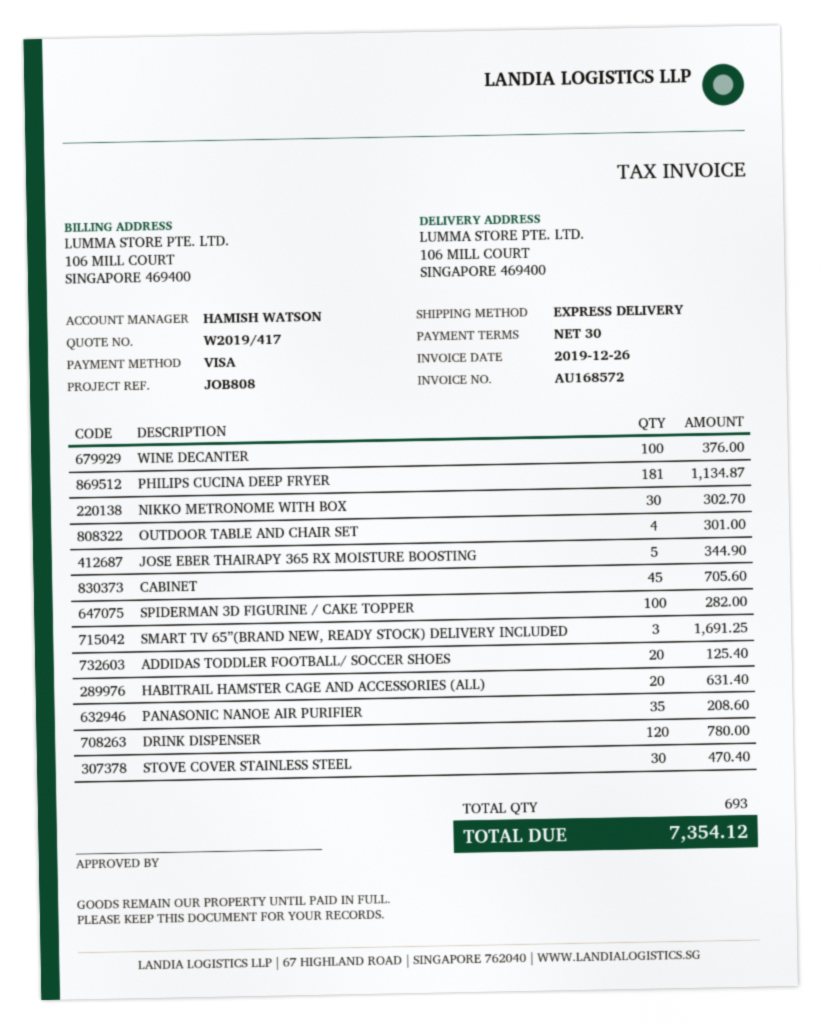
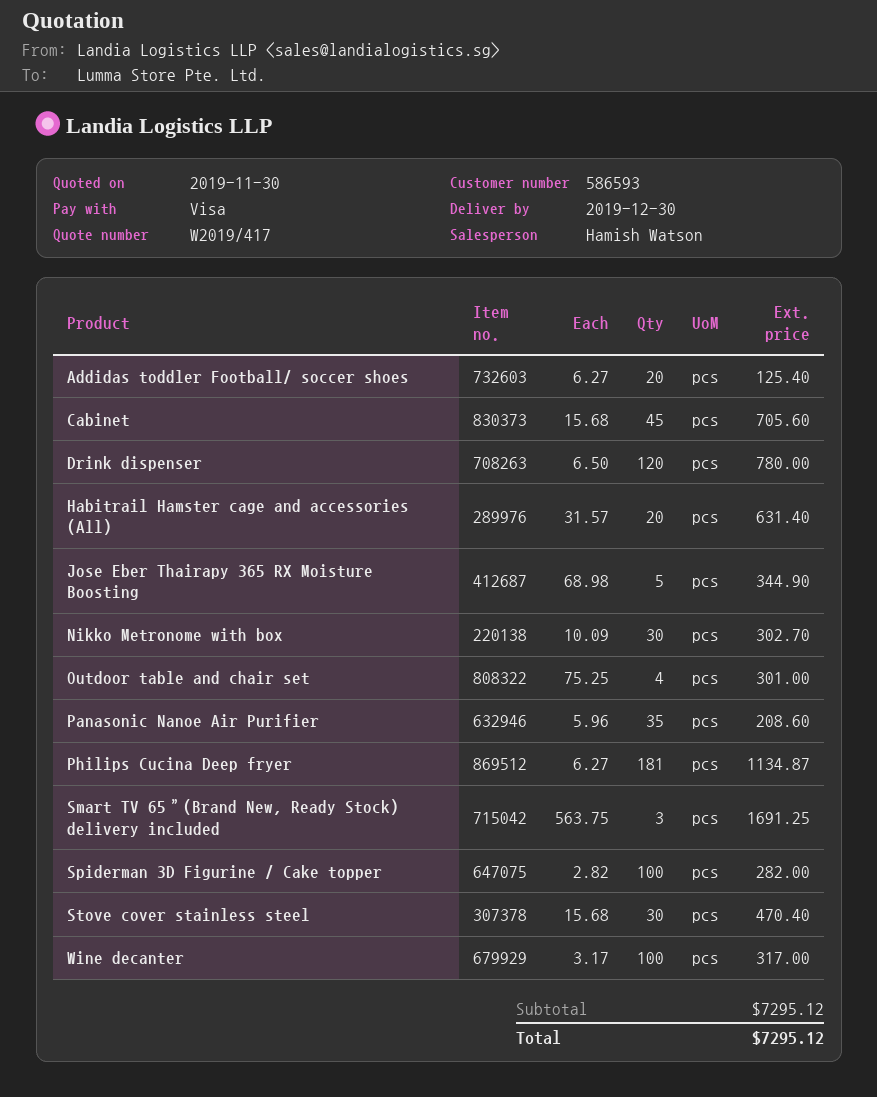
WINE DECANTER: 100 for 376.00 -> 100 for 317.00
total: 7354.12 -> 7295.12

